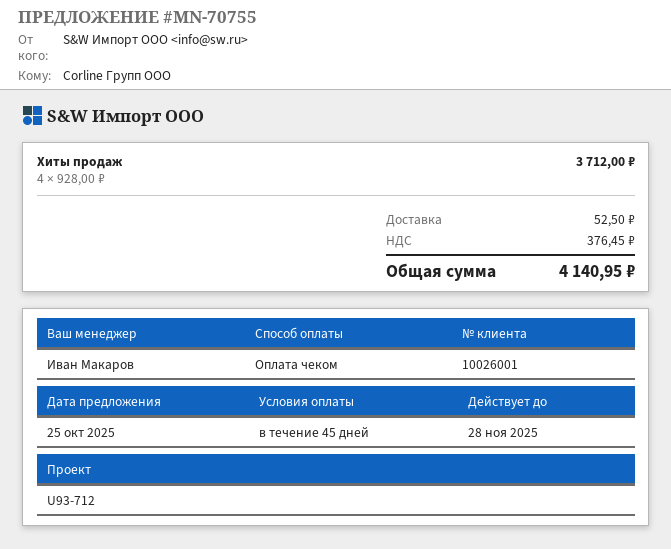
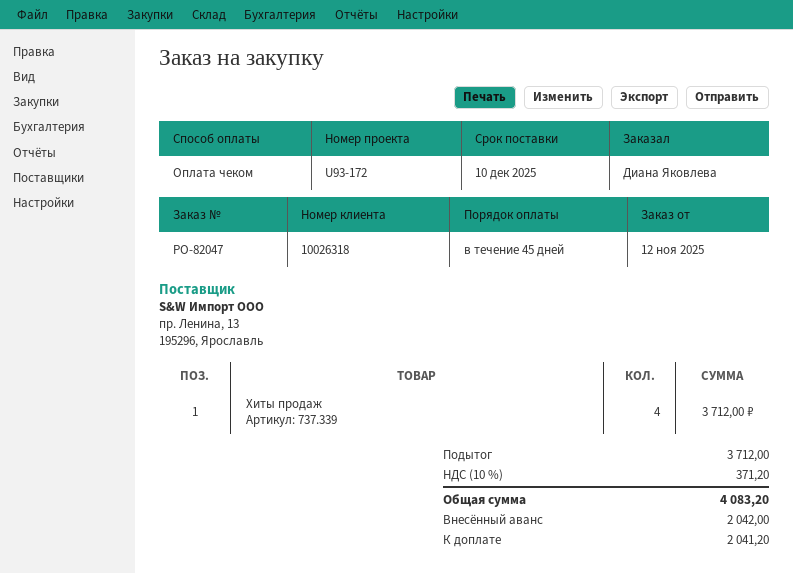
customer number: 10026001 -> 10026318
reference: U93-712 -> U93-172
shipping: 52.50 -> none
tax: 376.45 -> 371.20
total: 4140.95 -> 4083.20

